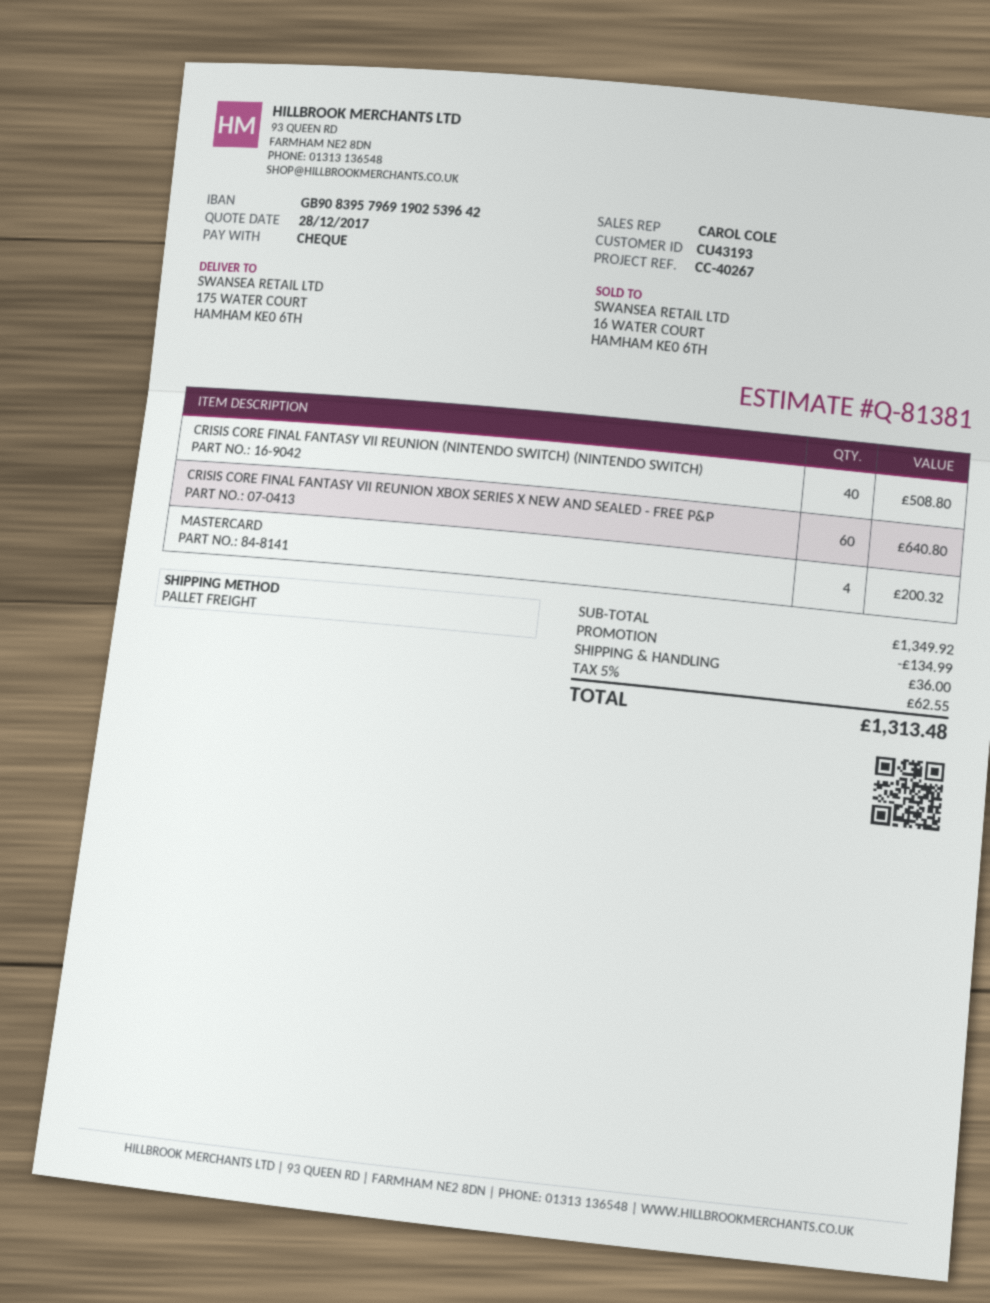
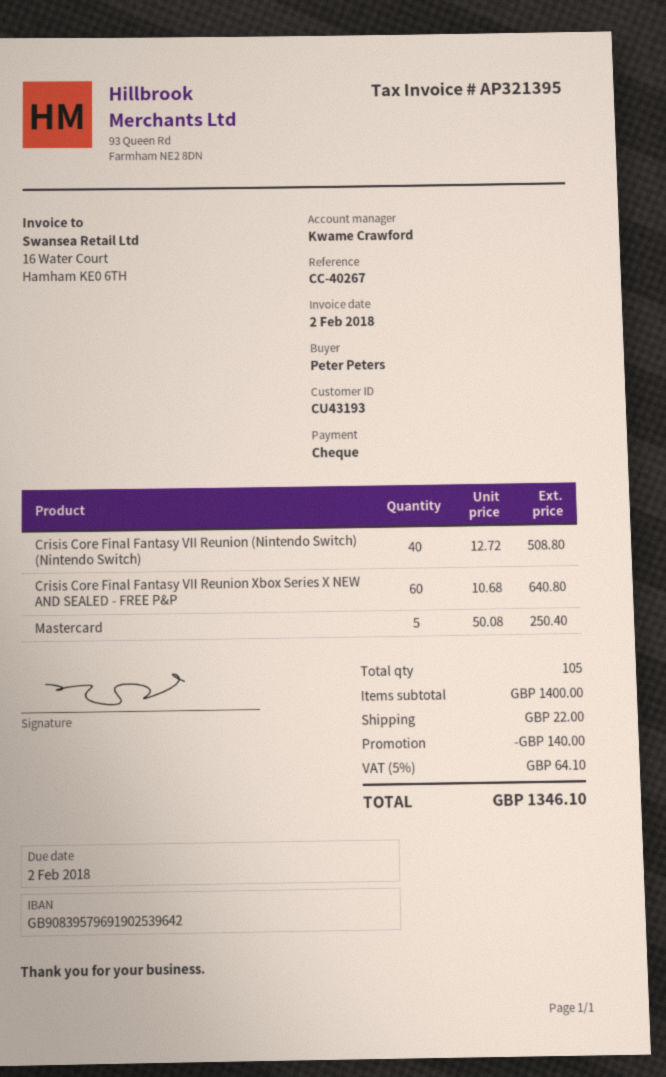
sales rep: CAROL COLE -> Kwame Crawford
MASTERCARD: 4 for 200.32 -> 5 for 250.40
subtotal: 1349.92 -> 1400.00
discount: 134.99 -> 140.00
shipping: 36.00 -> 22.00
tax: 5% = 62.55 -> 5% = 64.10
total: 1313.48 -> 1346.10

